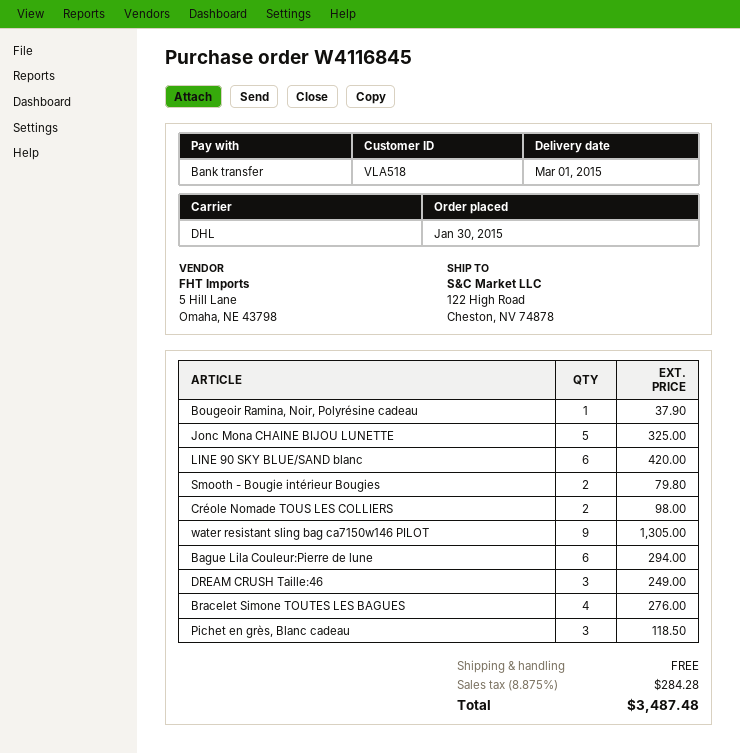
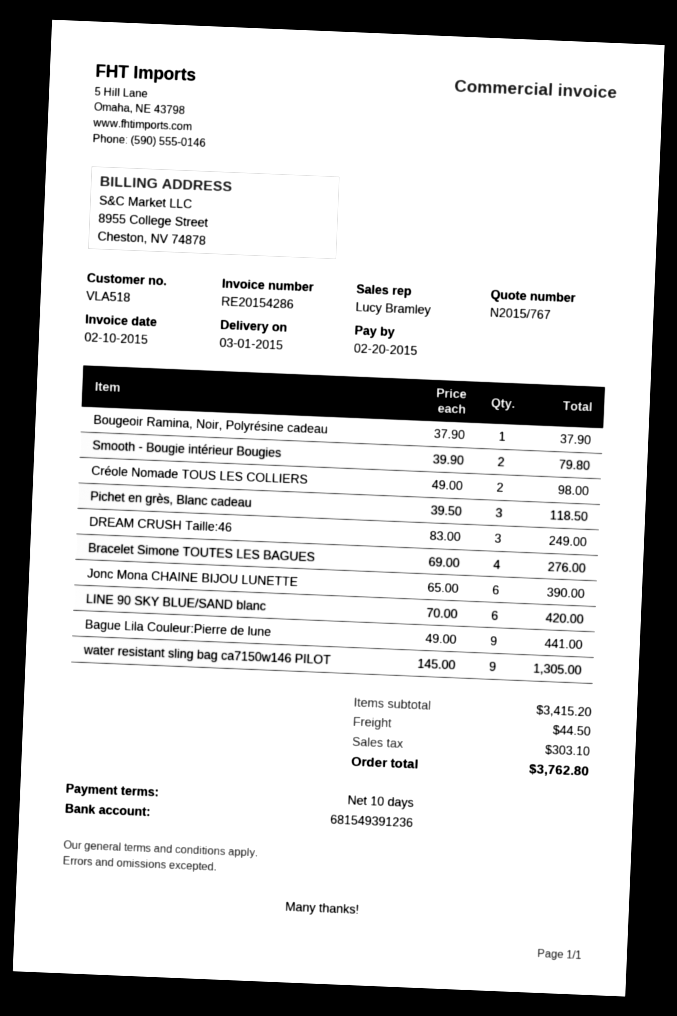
Jonc Mona CHAINE BIJOU LUNETTE: 5 for 325.00 -> 6 for 390.00
Bague Lila Couleur:Pierre de lune: 6 for 294.00 -> 9 for 441.00
shipping: 0.00 -> 44.50
tax: 284.28 -> 303.10
total: 3487.48 -> 3762.80

